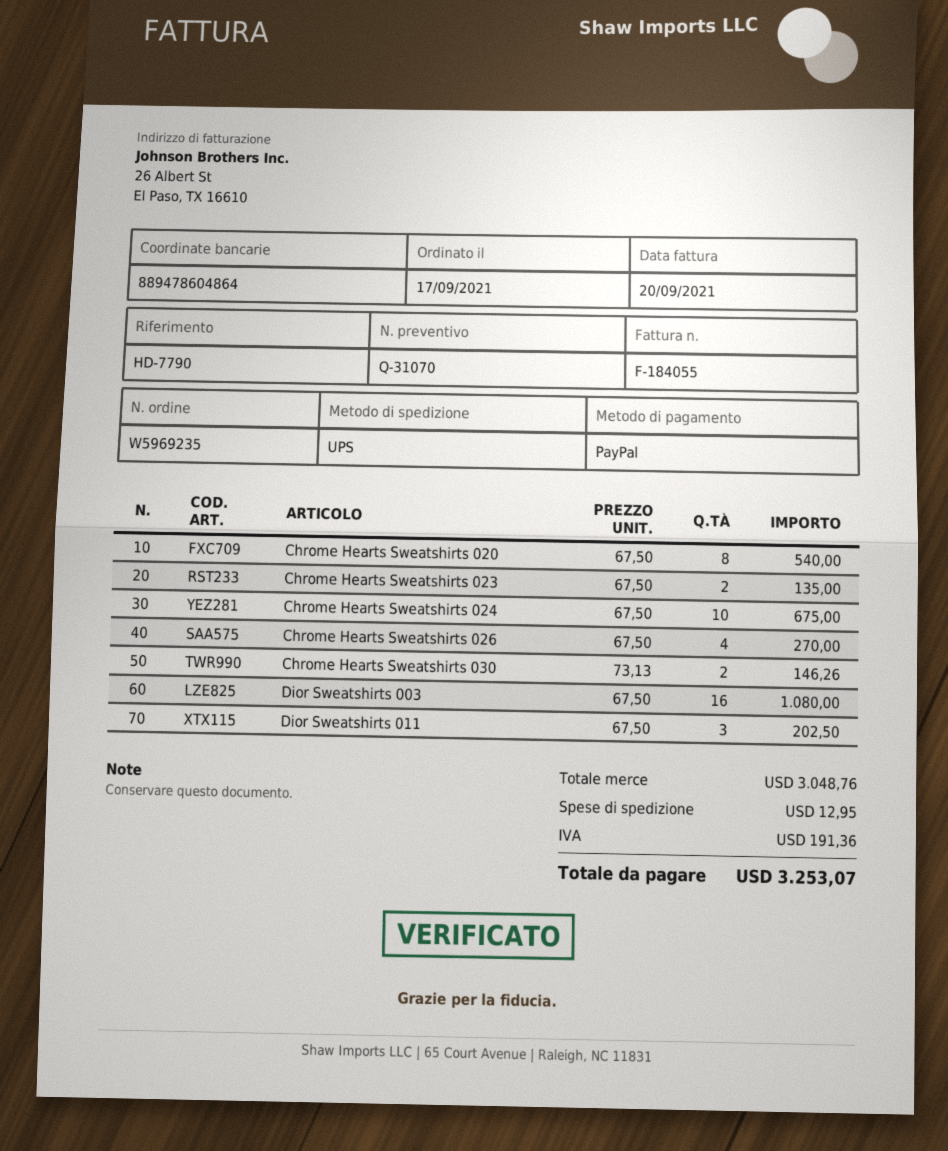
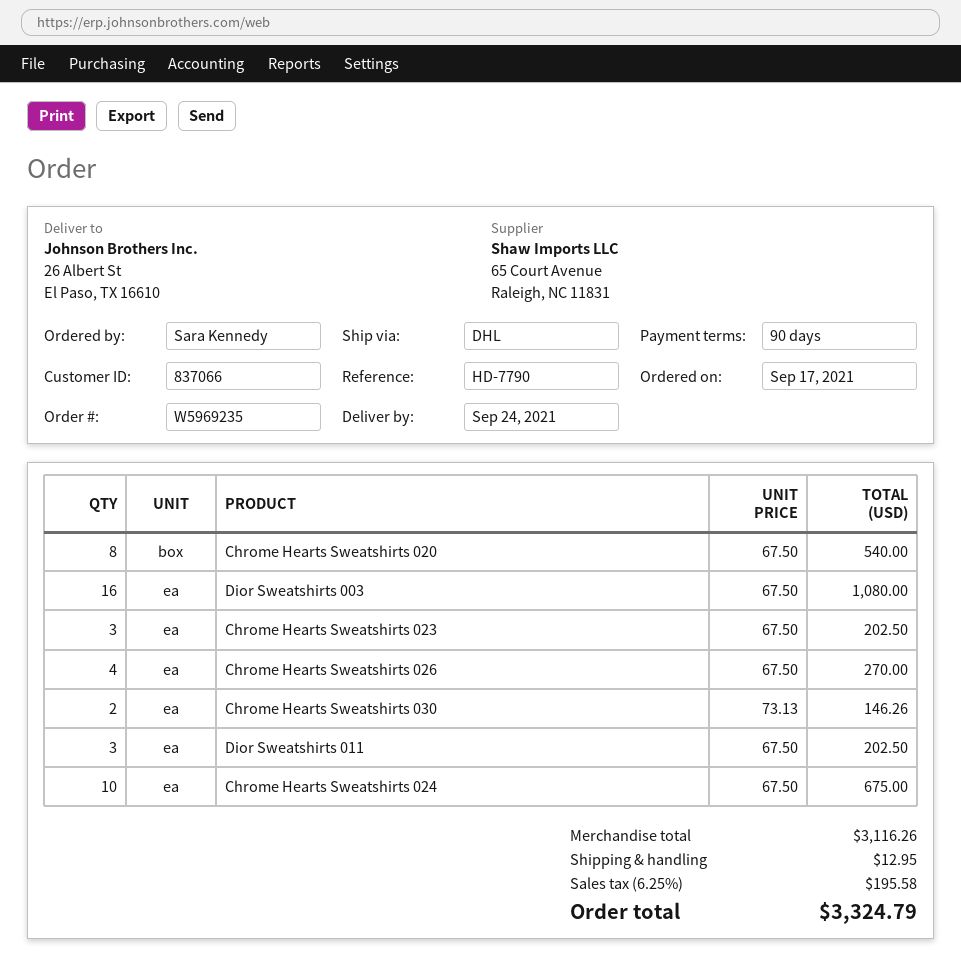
shipping method: UPS -> DHL
Chrome Hearts Sweatshirts 023: 2 x 67.50 = 135.00 -> 3 x 67.50 = 202.50
subtotal: 3048.76 -> 3116.26
tax: 191.36 -> 195.58
total: 3253.07 -> 3324.79

